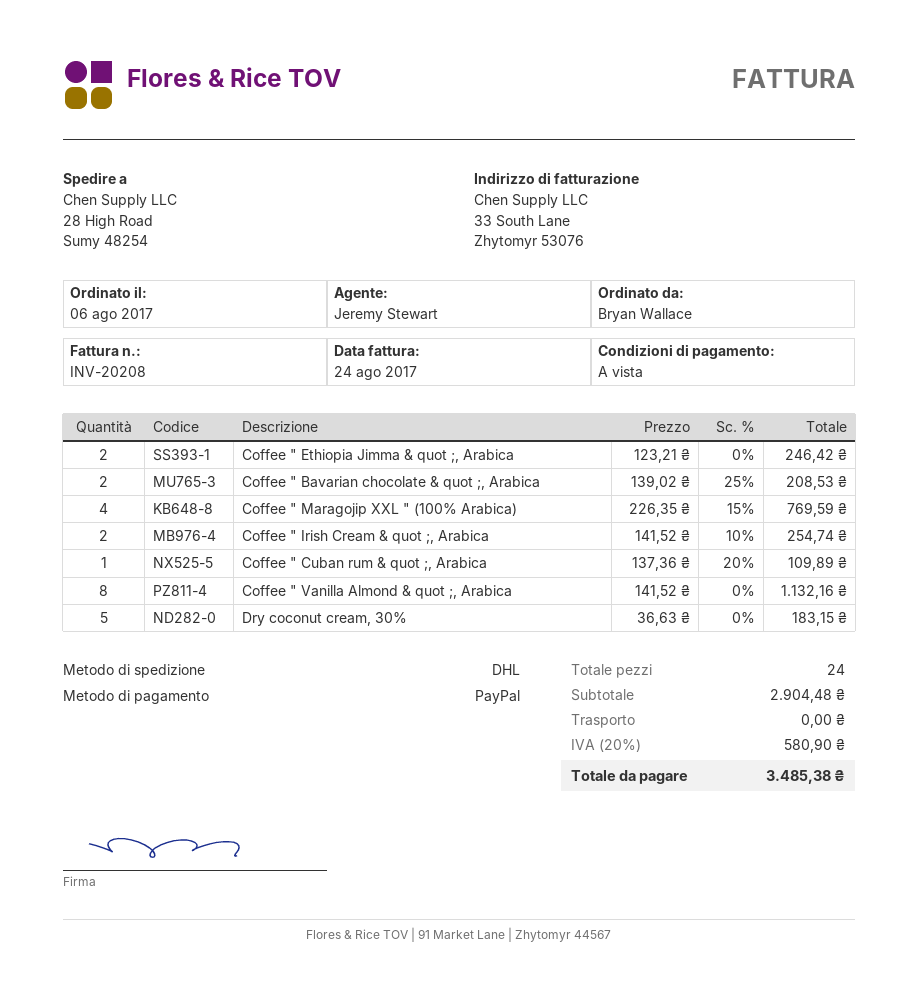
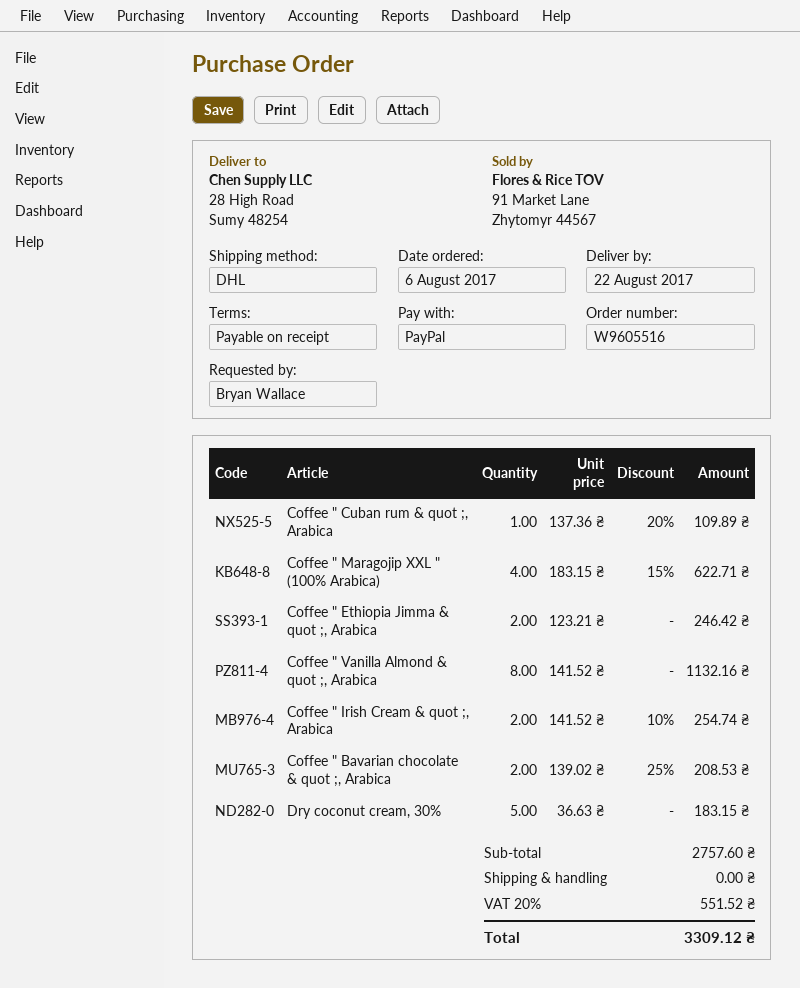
Coffee " Maragojip XXL " (100% Arabica): 4 x 226.35 - 15% = 769.59 -> 4 x 183.15 - 15% = 622.71
subtotal: 2904.48 -> 2757.60
tax: 20% = 580.90 -> 20% = 551.52
total: 3485.38 -> 3309.12

